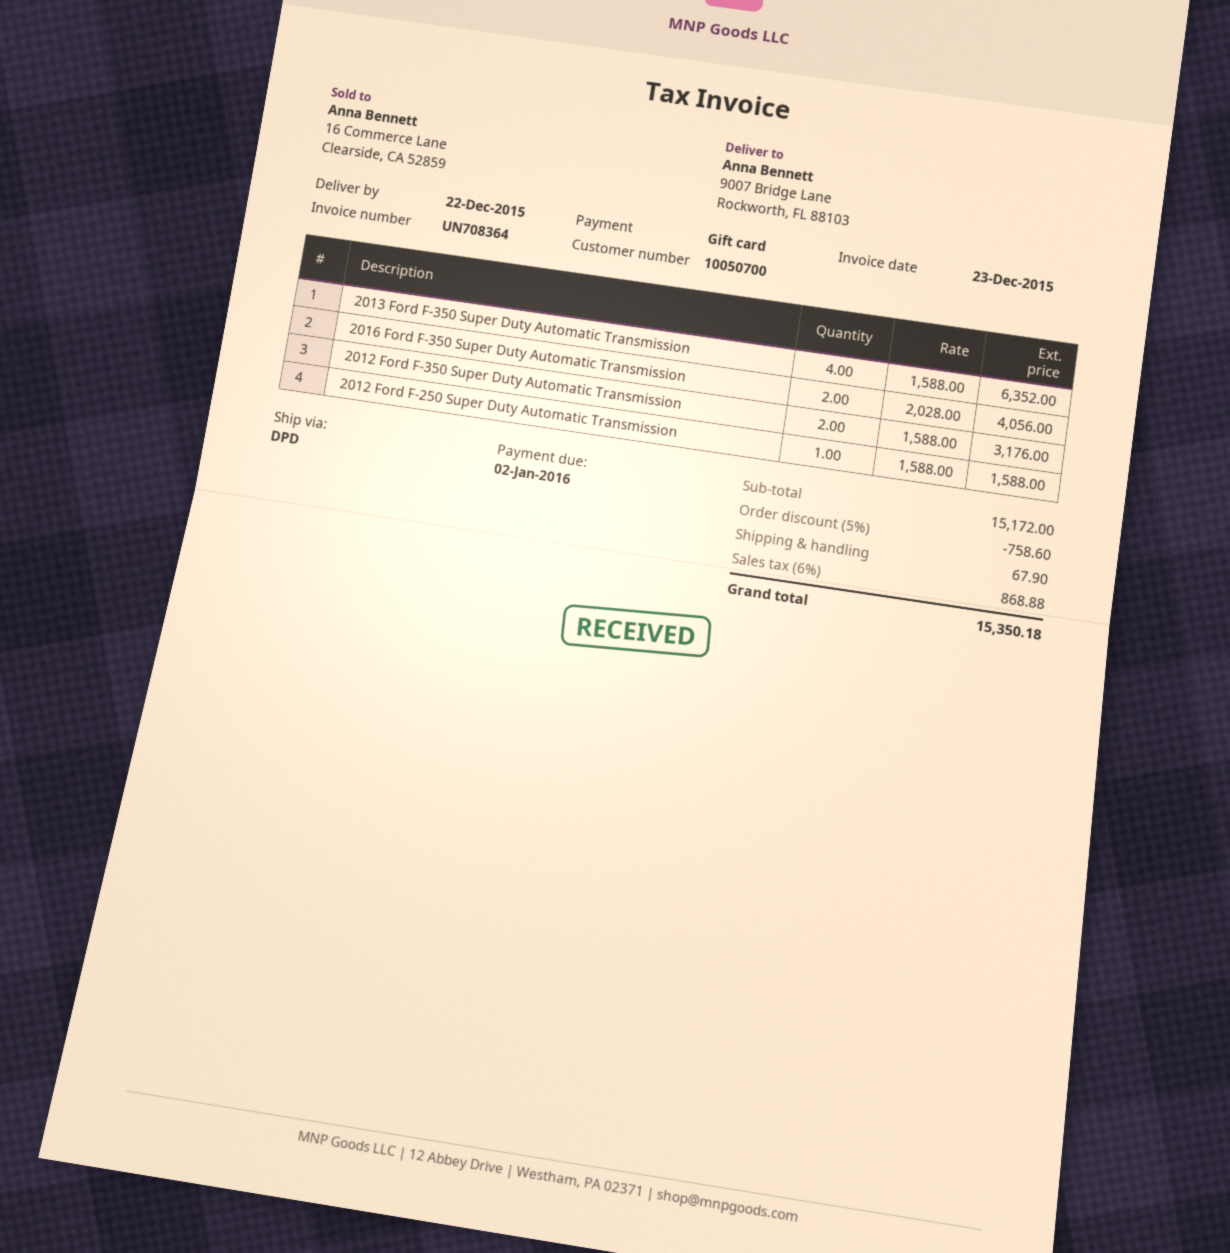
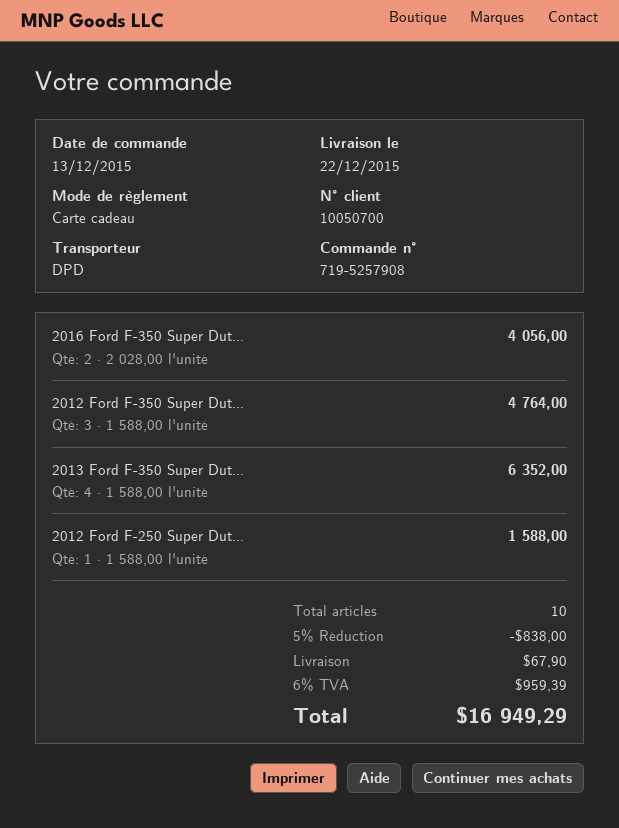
2012 Ford F-350 Super Duty Automatic Transmission: 2 x 1588.00 = 3176.00 -> 3 x 1588.00 = 4764.00
discount: 5% = 758.60 -> 5% = 838.00
tax: 6% = 868.88 -> 6% = 959.39
total: 15350.18 -> 16949.29

